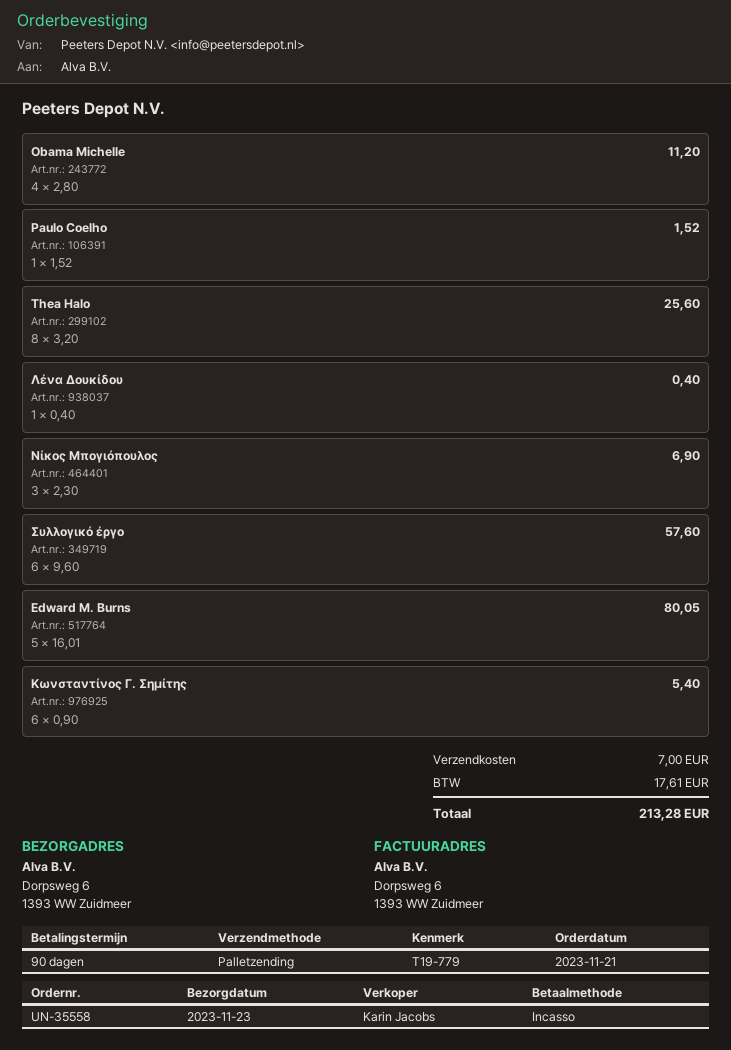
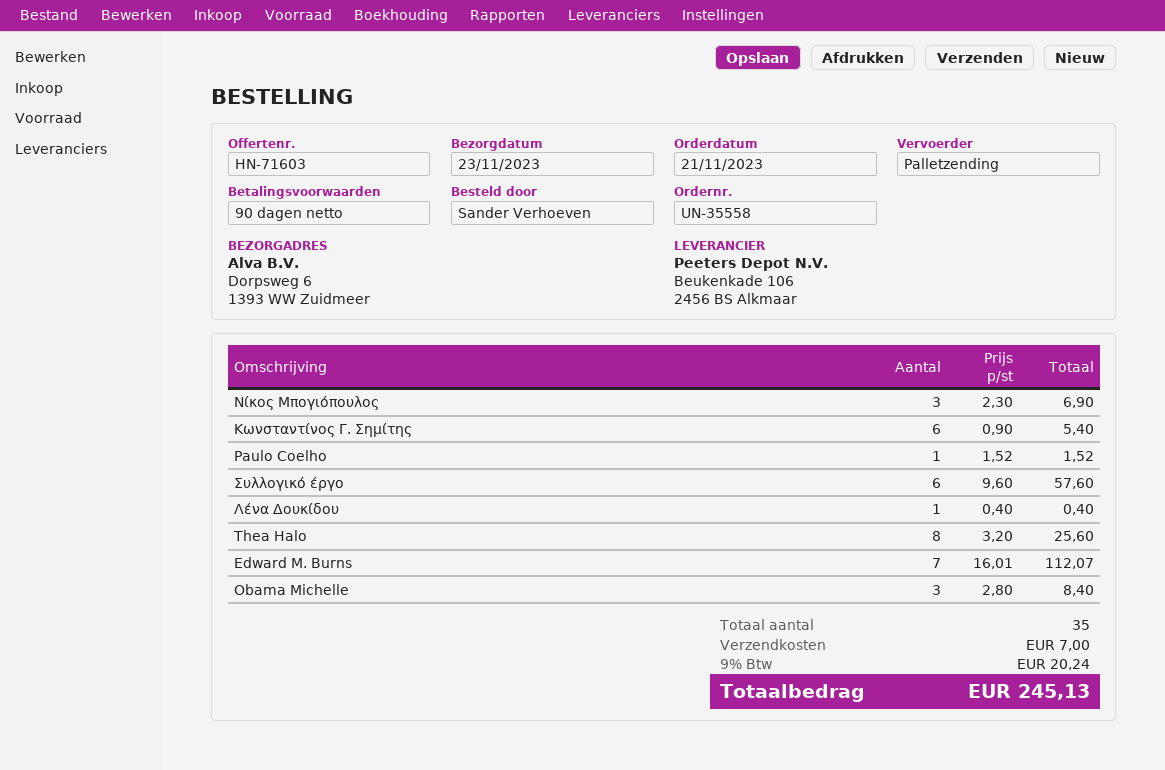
Obama Michelle: 4 x 2.80 = 11.20 -> 3 x 2.80 = 8.40
Edward M. Burns: 5 x 16.01 = 80.05 -> 7 x 16.01 = 112.07
tax: 17.61 -> 20.24
total: 213.28 -> 245.13

